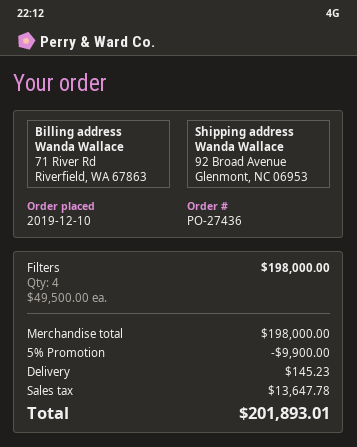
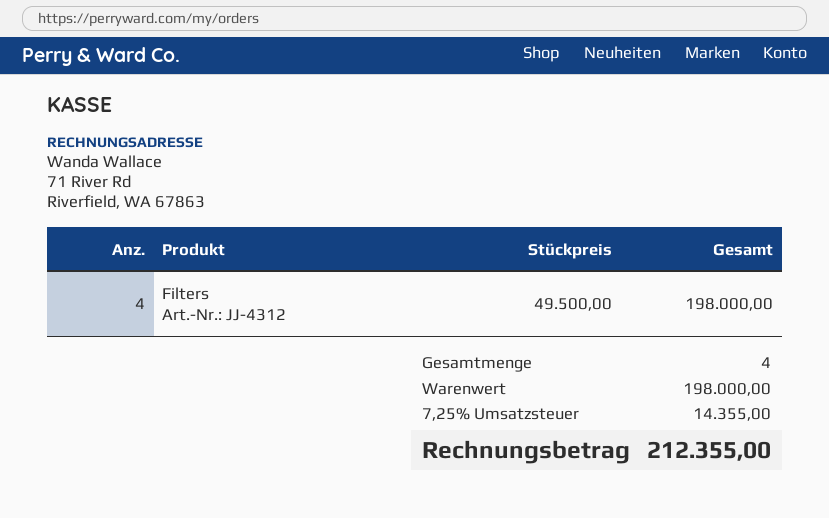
discount: 5% = 9900.00 -> none
shipping: 145.23 -> none
tax: 13647.78 -> 14355.00
total: 201893.01 -> 212355.00

